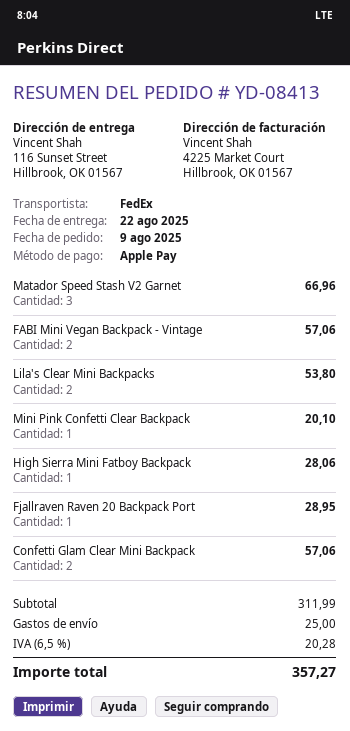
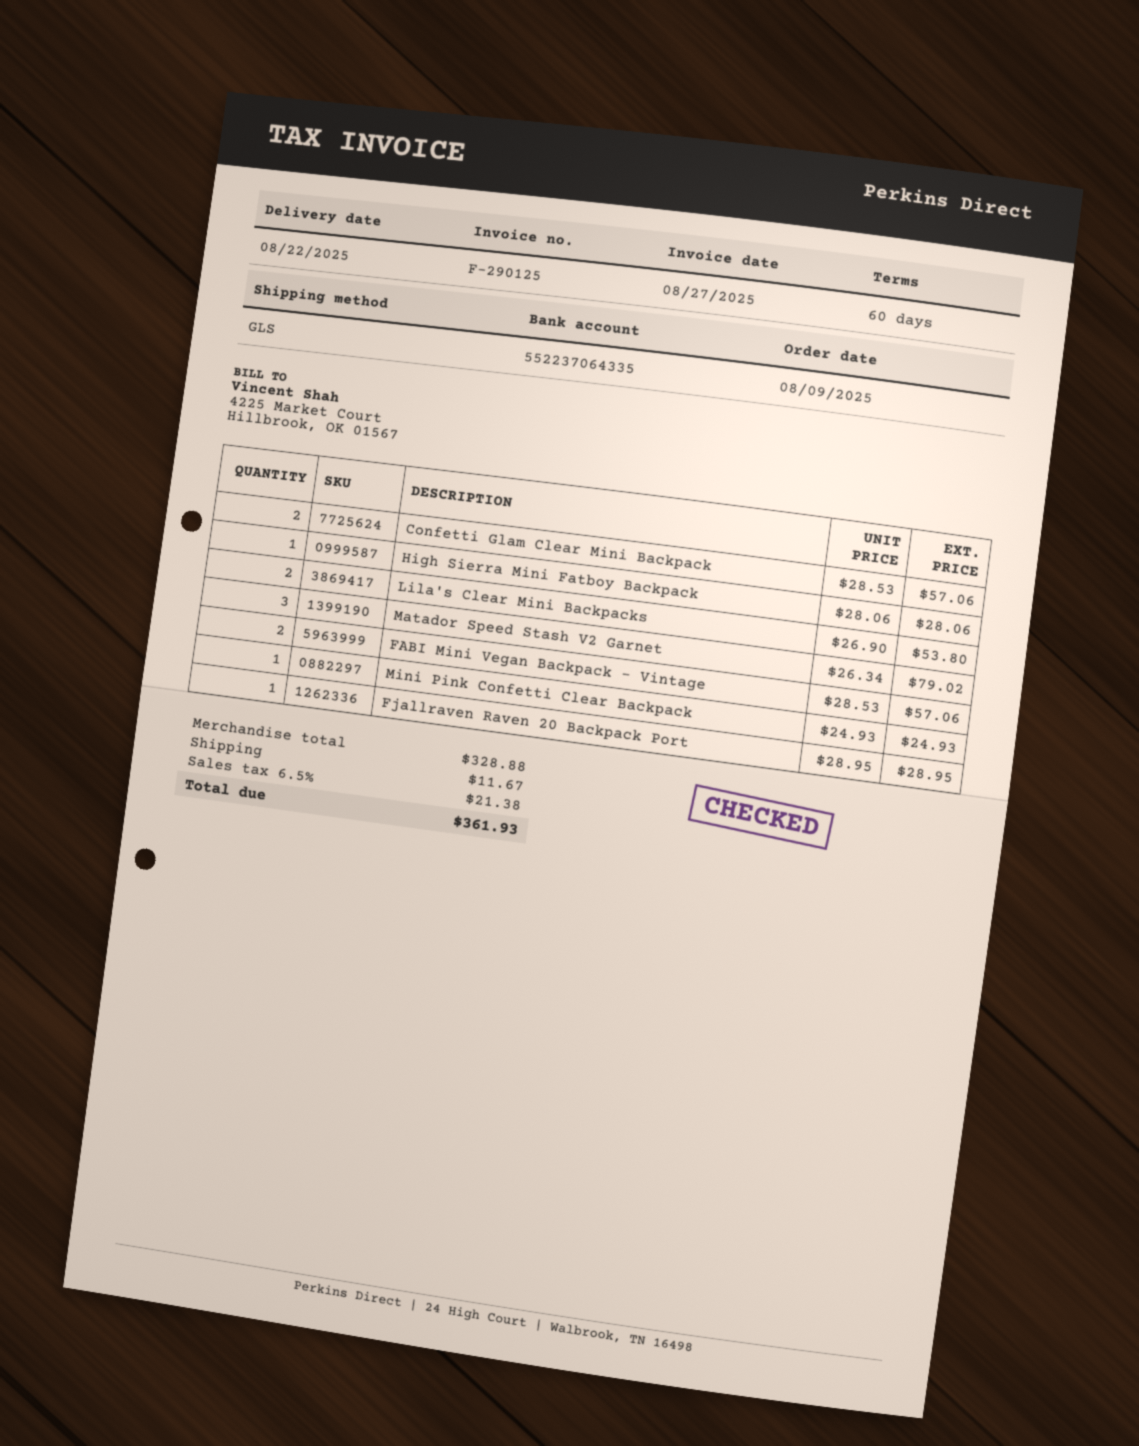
shipping method: FedEx -> GLS
Matador Speed Stash V2 Garnet: 3 for 66.96 -> 3 for 79.02
Mini Pink Confetti Clear Backpack: 1 for 20.10 -> 1 for 24.93
subtotal: 311.99 -> 328.88
shipping: 25.00 -> 11.67
tax: 6.5% = 20.28 -> 6.5% = 21.38
total: 357.27 -> 361.93

